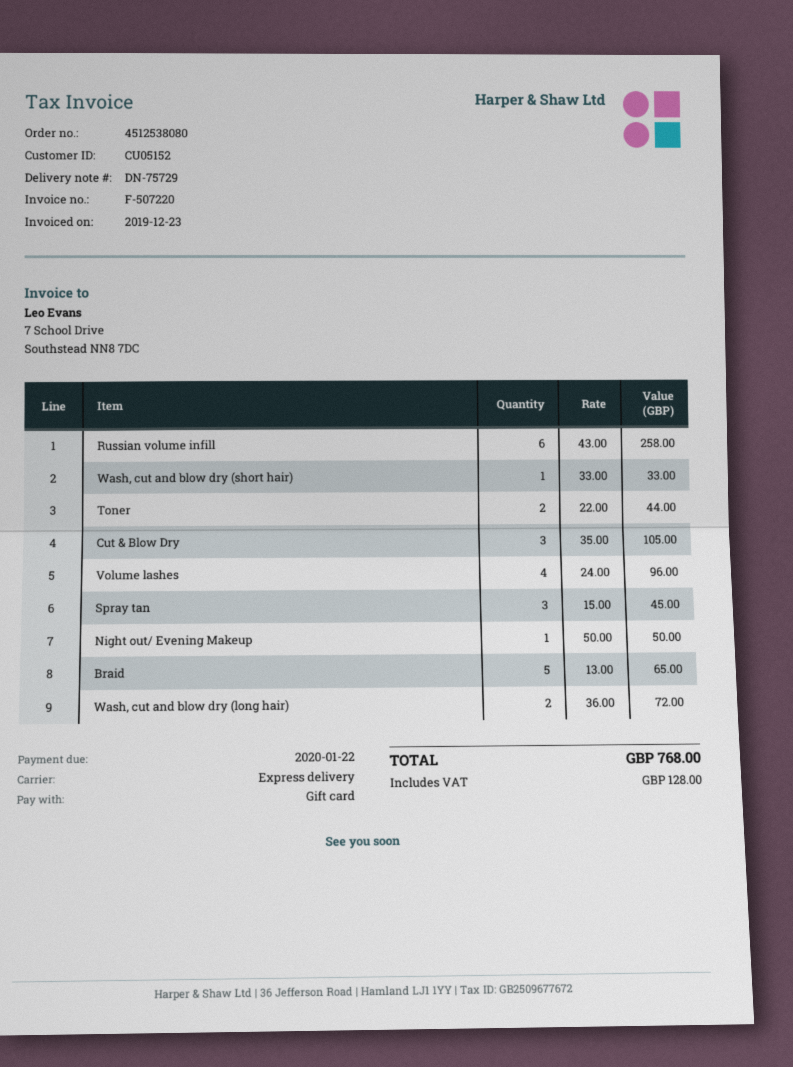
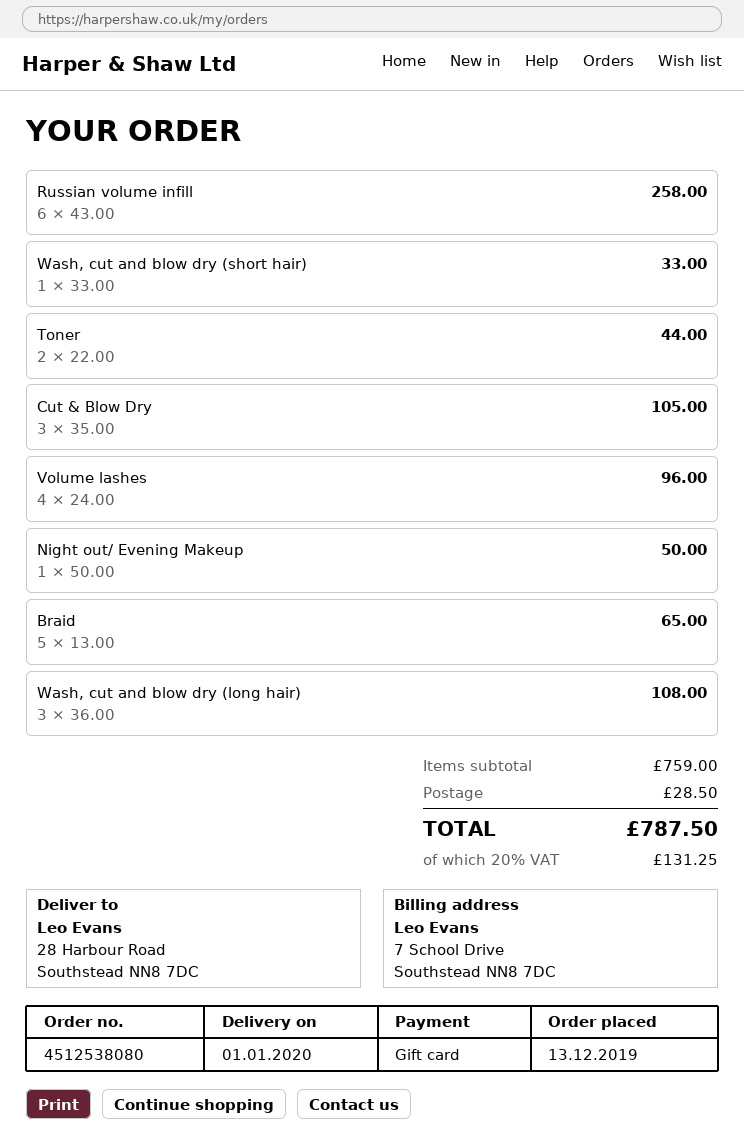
Spray tan: 3 x 15.00 = 45.00 -> none
Wash, cut and blow dry (long hair): 2 x 36.00 = 72.00 -> 3 x 36.00 = 108.00
shipping: none -> 28.50
tax: 128.00 -> 131.25
total: 768.00 -> 787.50

